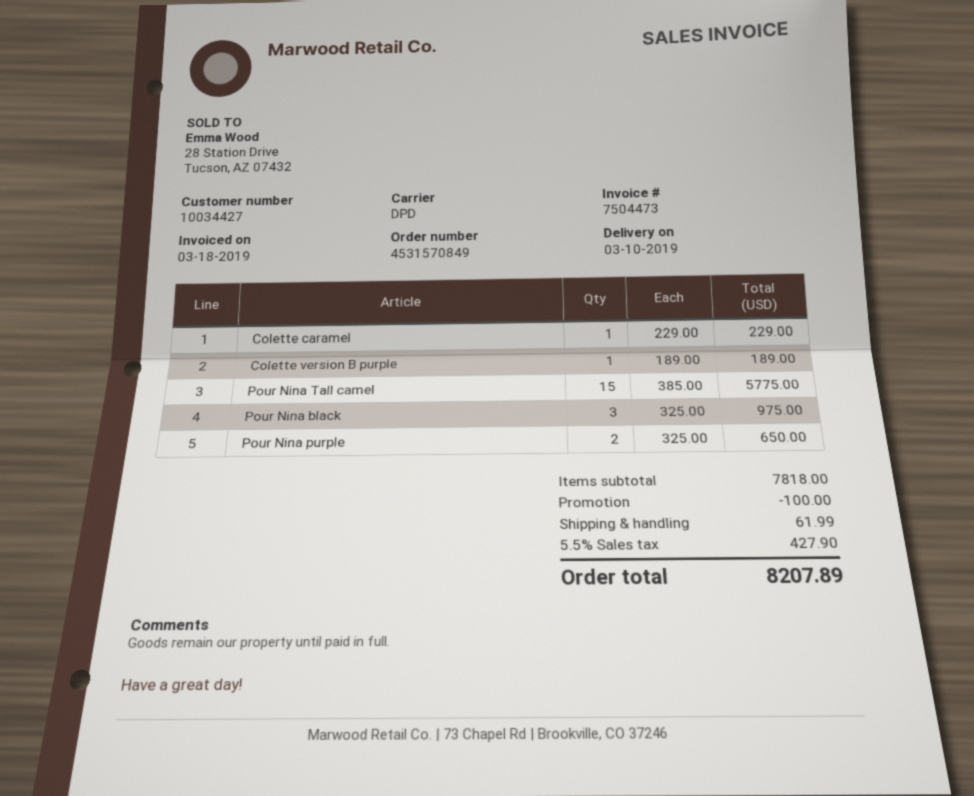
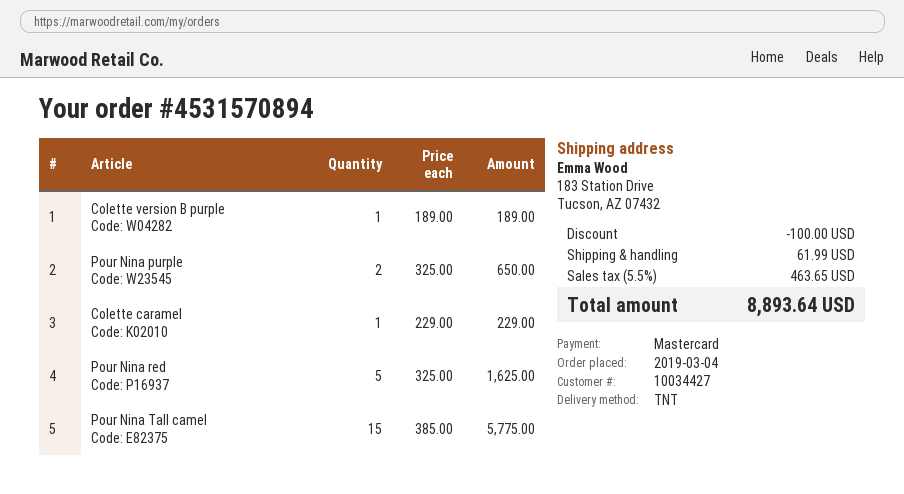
order number: 4531570849 -> 4531570894
shipping method: DPD -> TNT
Pour Nina black: 3 x 325.00 = 975.00 -> none
Pour Nina red: none -> 5 x 325.00 = 1625.00
tax: 5.5% = 427.90 -> 5.5% = 463.65
total: 8207.89 -> 8893.64

